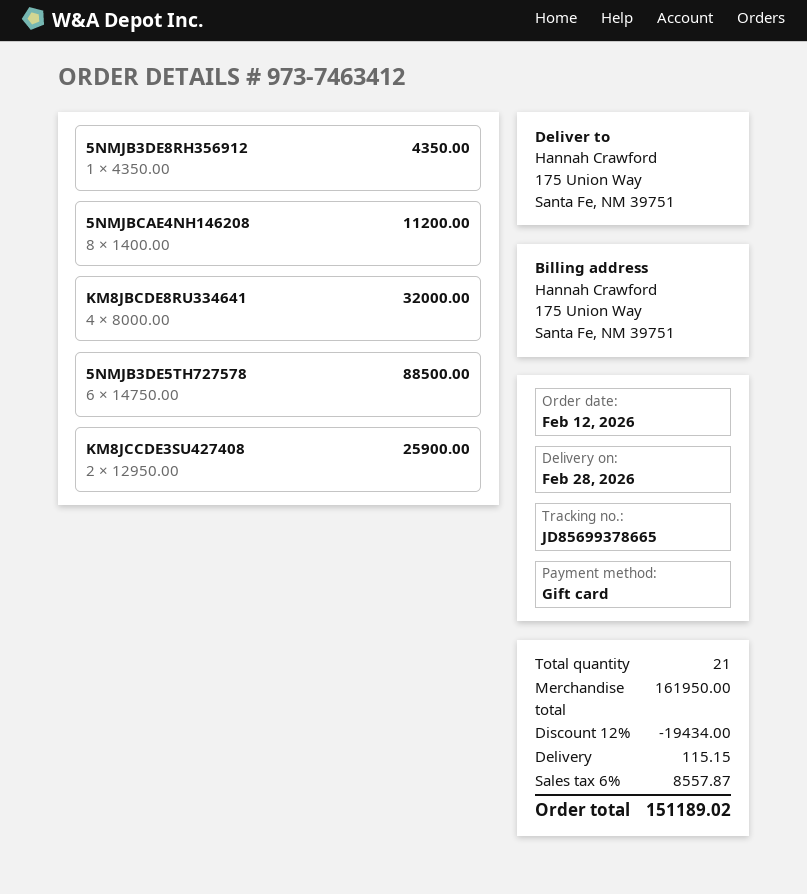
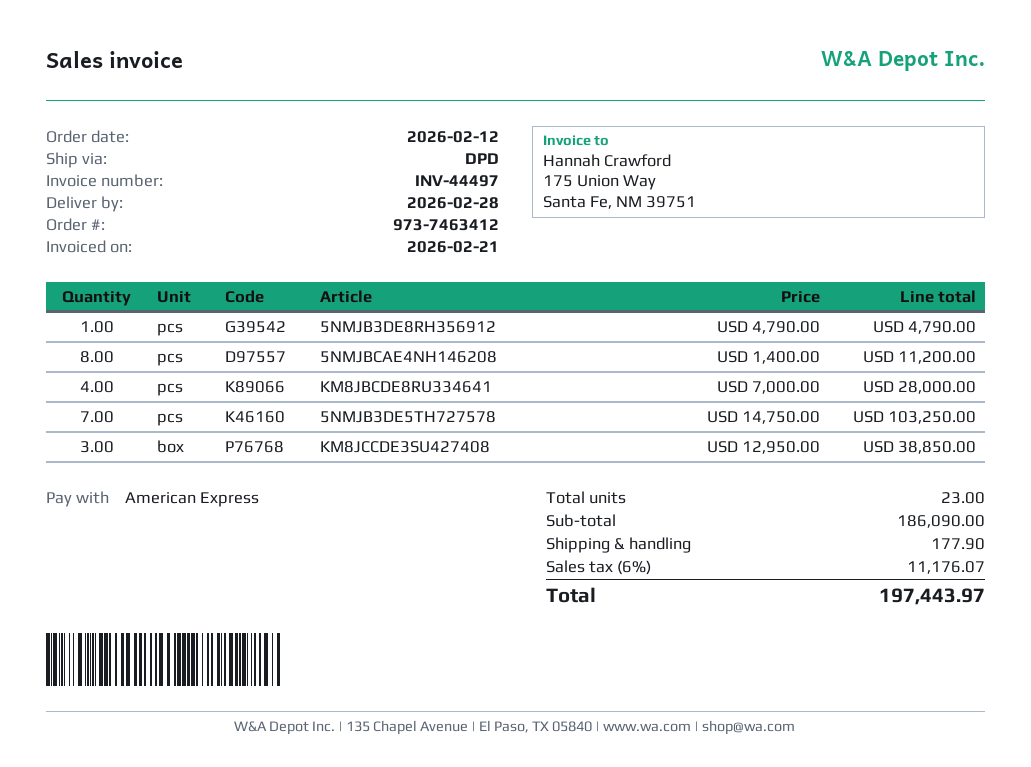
payment method: gift card -> American Express
5NMJB3DE8RH356912: 1 x 4350.00 = 4350.00 -> 1 x 4790.00 = 4790.00
KM8JBCDE8RU334641: 4 x 8000.00 = 32000.00 -> 4 x 7000.00 = 28000.00
5NMJB3DE5TH727578: 6 x 14750.00 = 88500.00 -> 7 x 14750.00 = 103250.00
KM8JCCDE3SU427408: 2 x 12950.00 = 25900.00 -> 3 x 12950.00 = 38850.00
total quantity: 21 -> 23
subtotal: 161950.00 -> 186090.00
discount: 12% = 19434.00 -> none
shipping: 115.15 -> 177.90
tax: 6% = 8557.87 -> 6% = 11176.07
total: 151189.02 -> 197443.97

